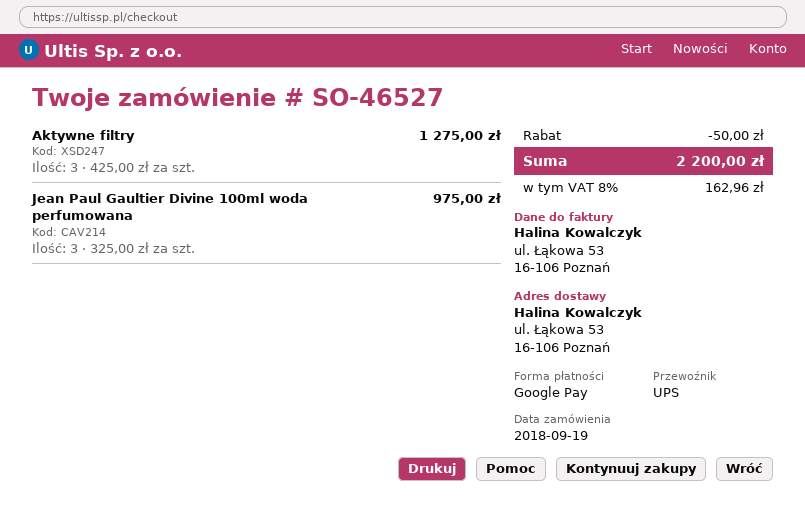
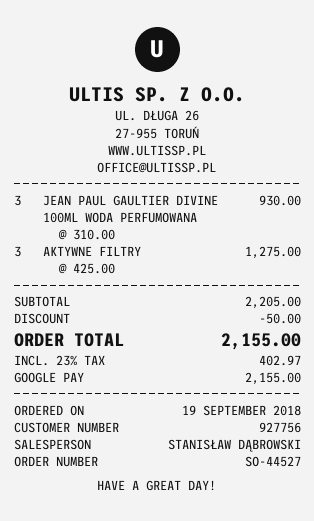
order number: SO-46527 -> SO-44527
Jean Paul Gaultier Divine 100ml woda perfumowana: 3 x 325.00 = 975.00 -> 3 x 310.00 = 930.00
tax: 8% = 162.96 -> 23% = 402.97
total: 2200.00 -> 2155.00

